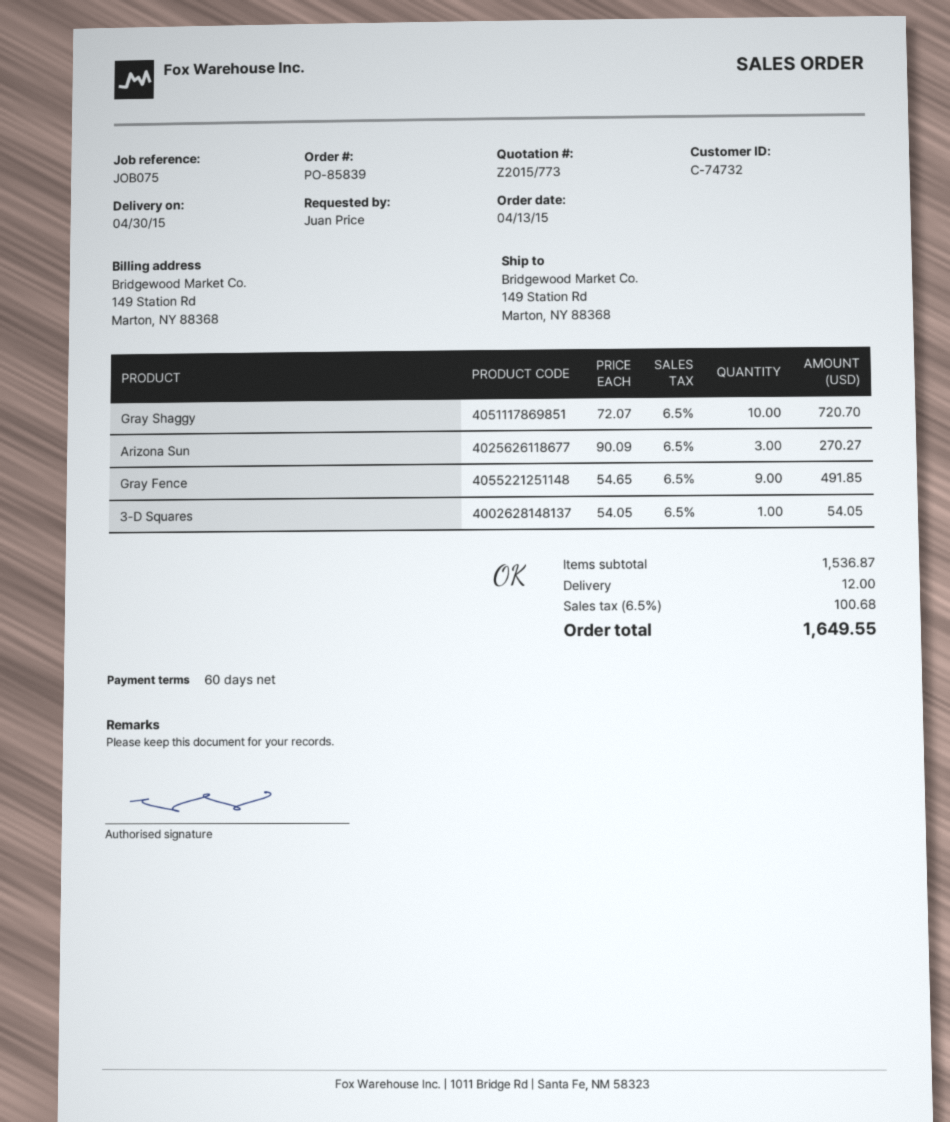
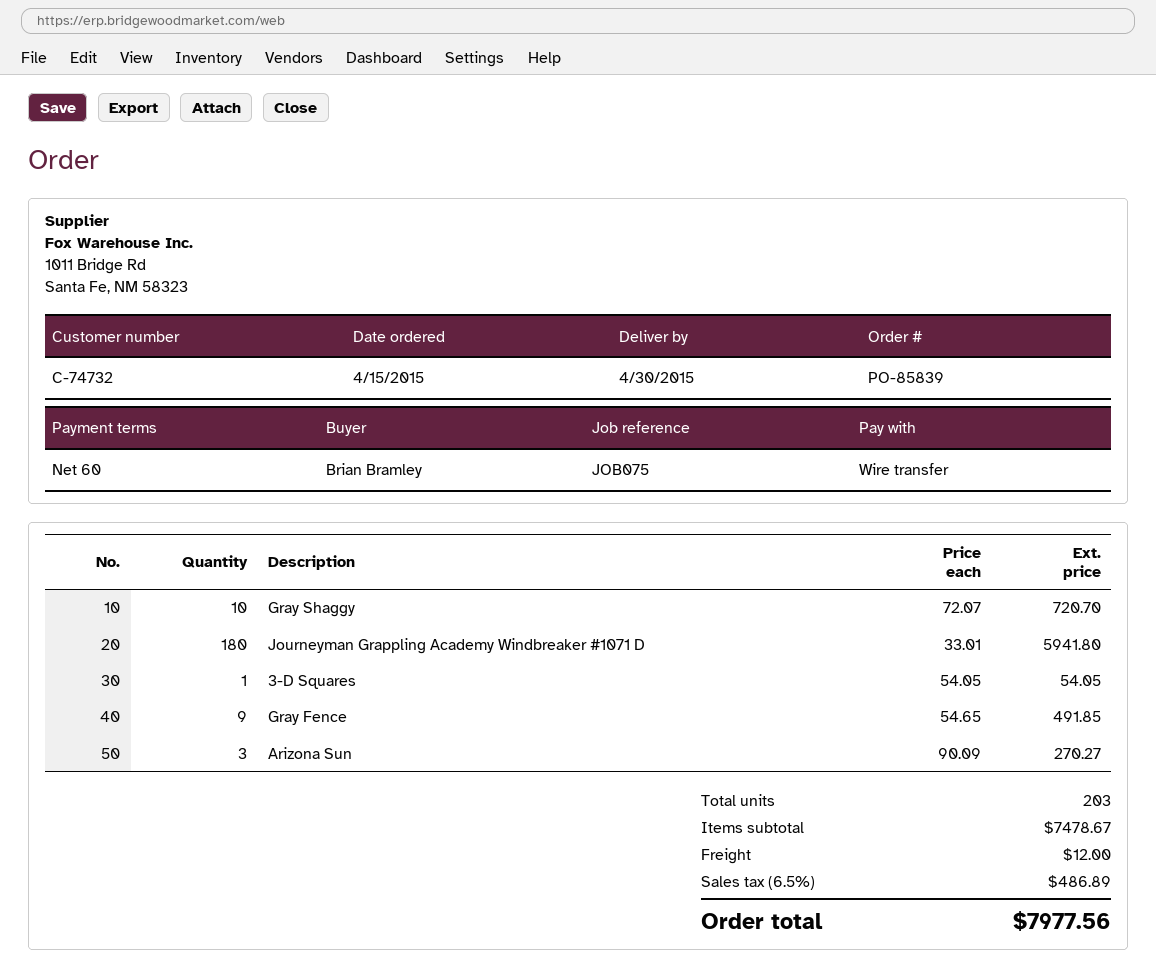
order date: 2015-04-13 -> 2015-04-15
ordered by: Juan Price -> Brian Bramley
Journeyman Grappling Academy Windbreaker #1071 D: none -> 180 x 33.01 = 5941.80
subtotal: 1536.87 -> 7478.67
tax: 6.5% = 100.68 -> 6.5% = 486.89
total: 1649.55 -> 7977.56

